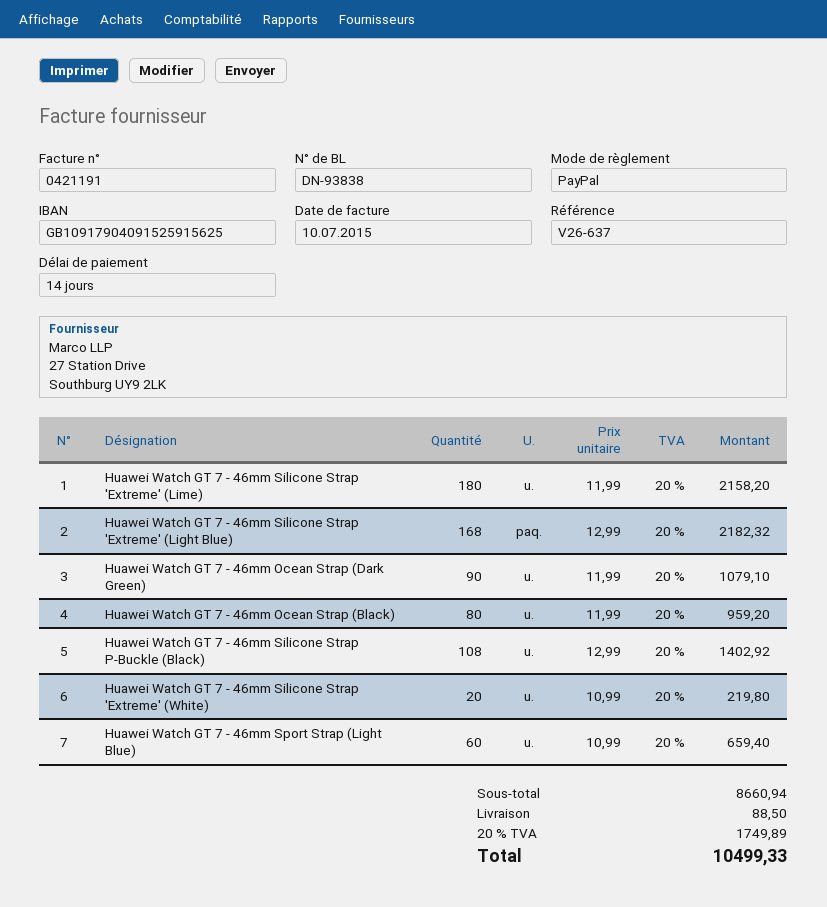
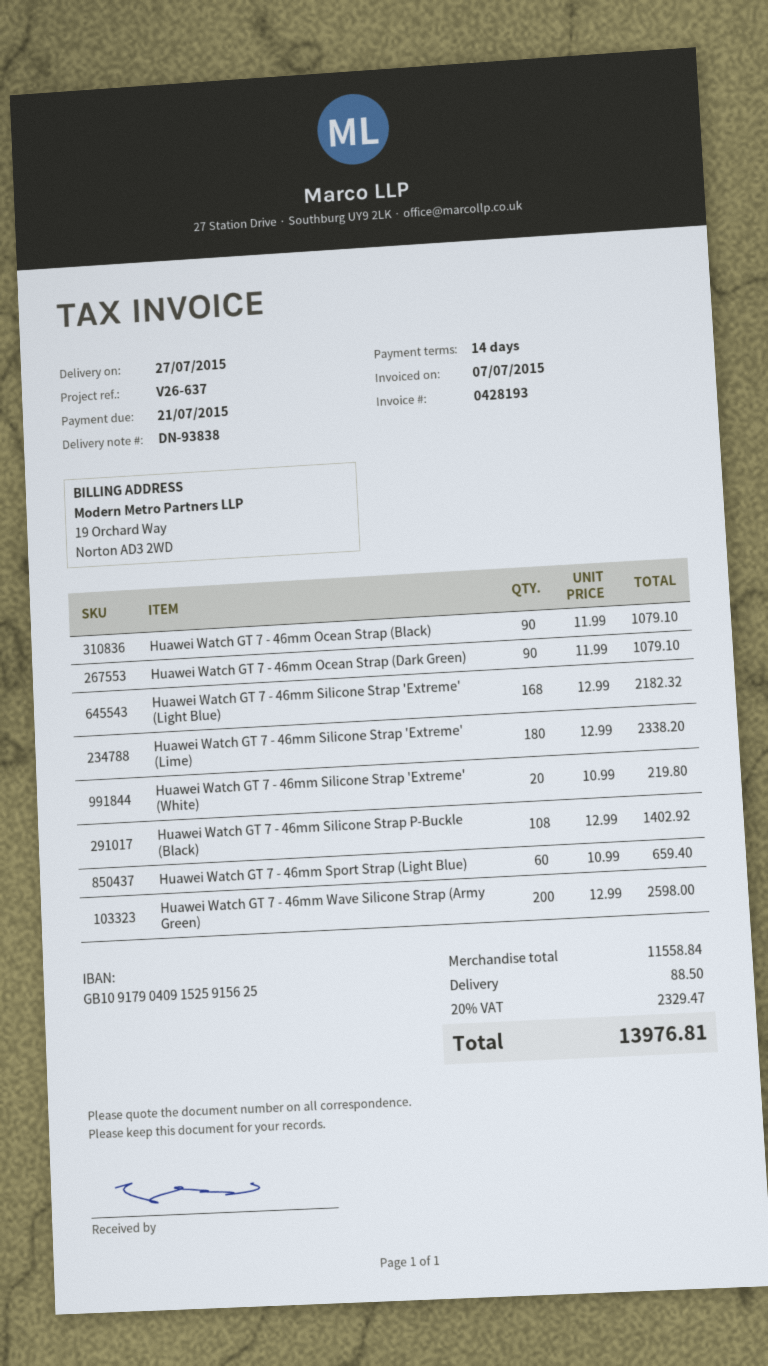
invoice number: 0421191 -> 0428193
invoice date: 2015-07-10 -> 2015-07-07
Huawei Watch GT 7 - 46mm Silicone Strap 'Extreme' (Lime): 180 x 11.99 = 2158.20 -> 180 x 12.99 = 2338.20
Huawei Watch GT 7 - 46mm Ocean Strap (Black): 80 x 11.99 = 959.20 -> 90 x 11.99 = 1079.10
Huawei Watch GT 7 - 46mm Wave Silicone Strap (Army Green): none -> 200 x 12.99 = 2598.00
subtotal: 8660.94 -> 11558.84
tax: 20% = 1749.89 -> 20% = 2329.47
total: 10499.33 -> 13976.81

